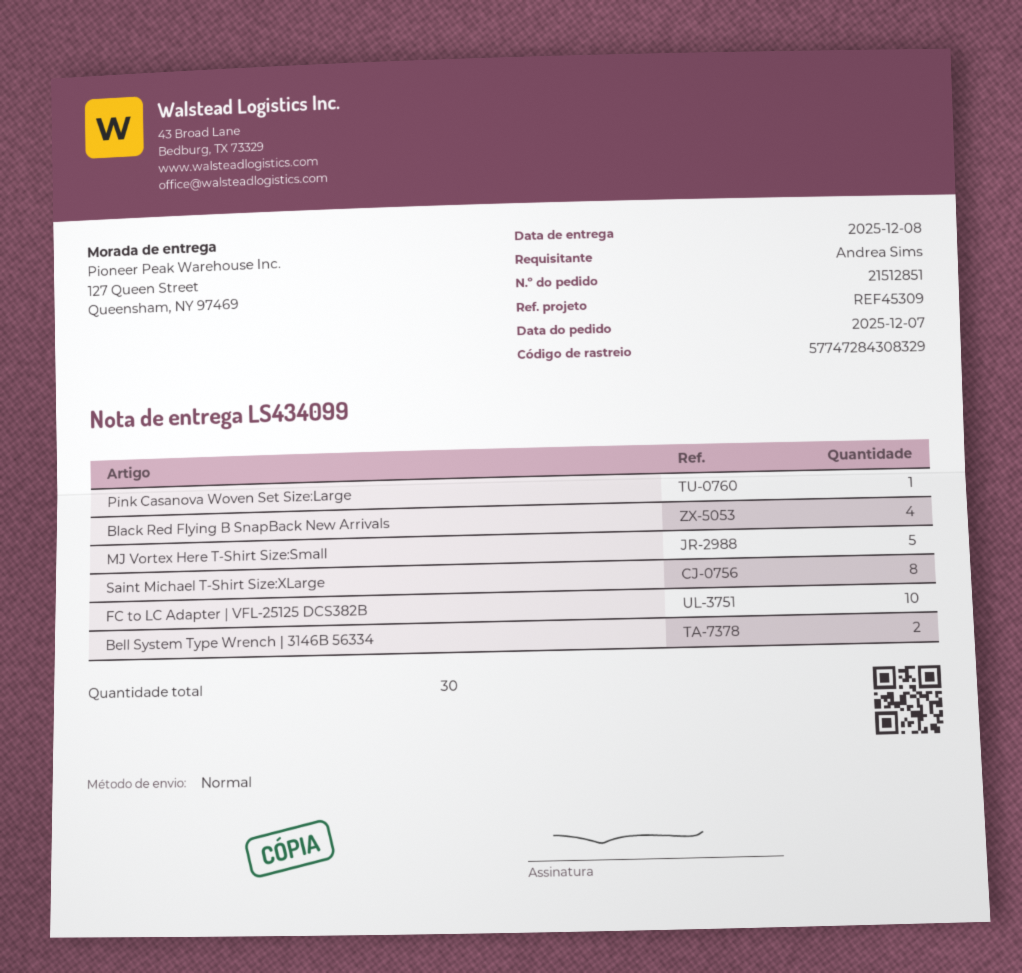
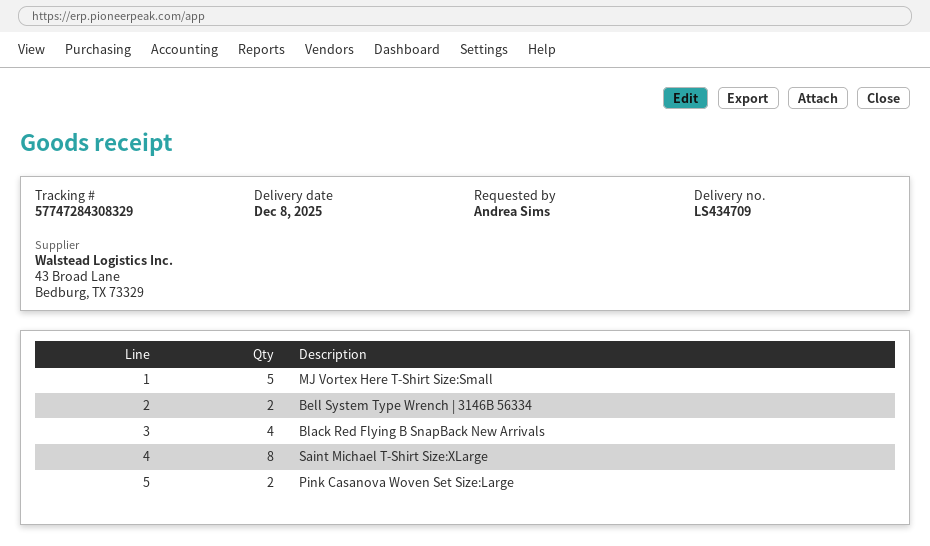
delivery note number: LS434099 -> LS434709
Pink Casanova Woven Set Size:Large: 1 -> 2
FC to LC Adapter | VFL-25125 DCS382B: 10 -> none

